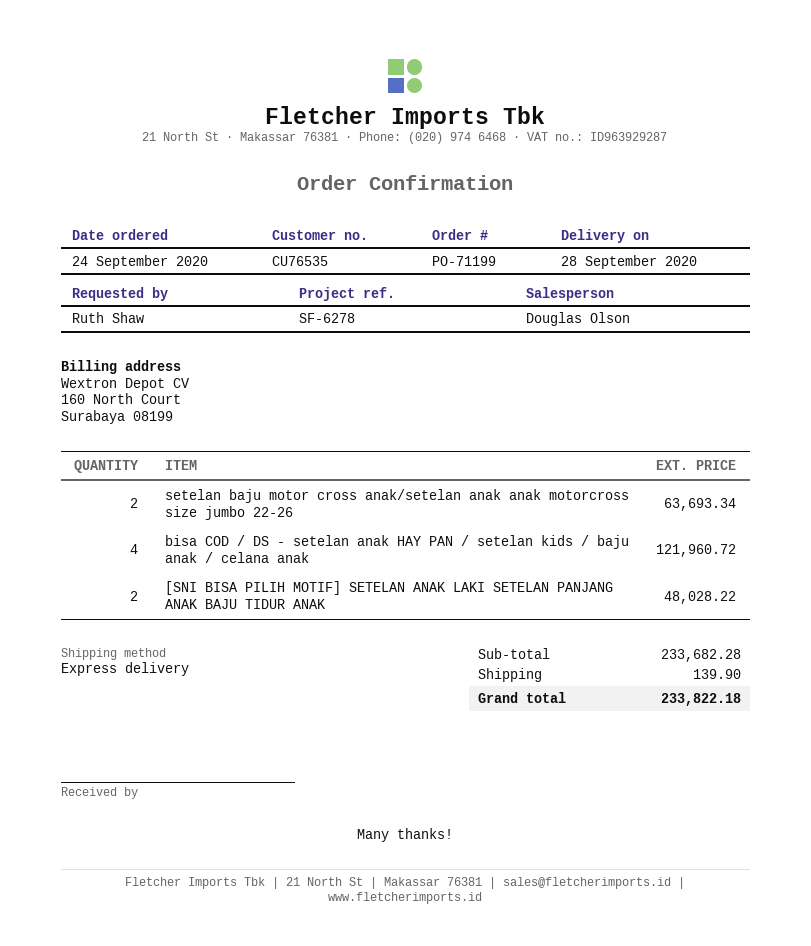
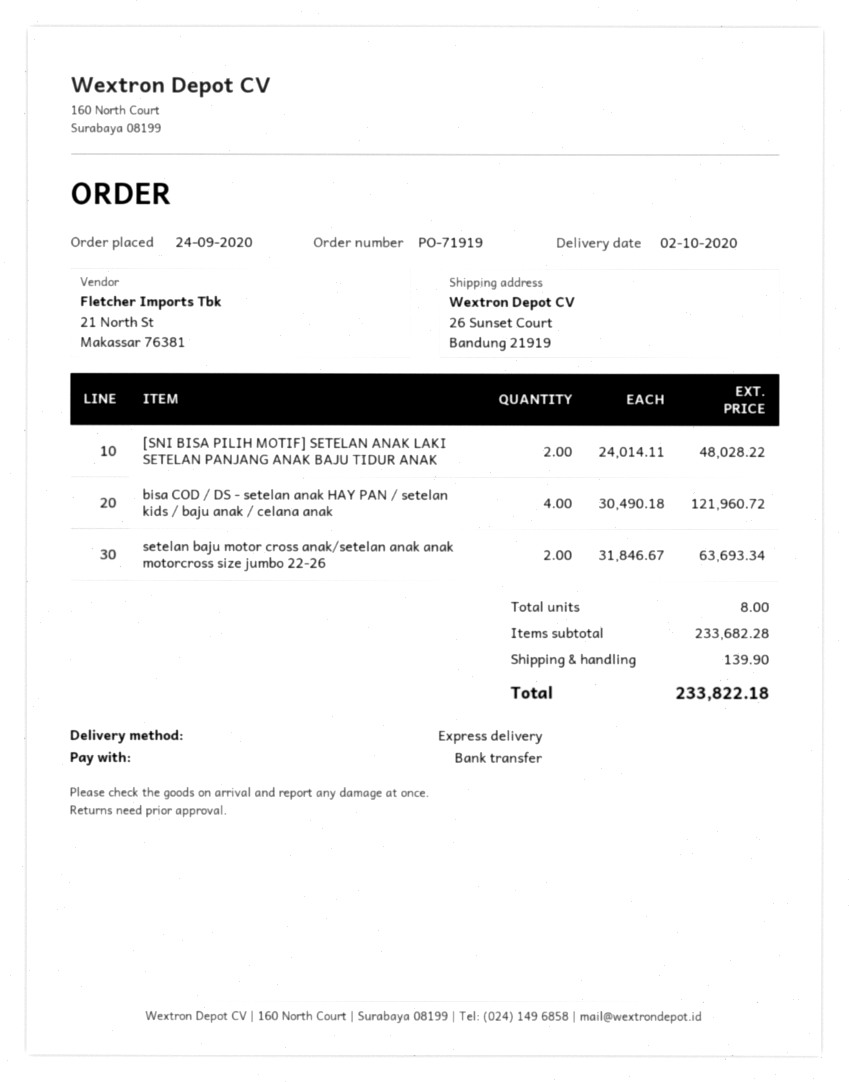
order number: PO-71199 -> PO-71919
delivery date: 2020-09-28 -> 2020-10-02

